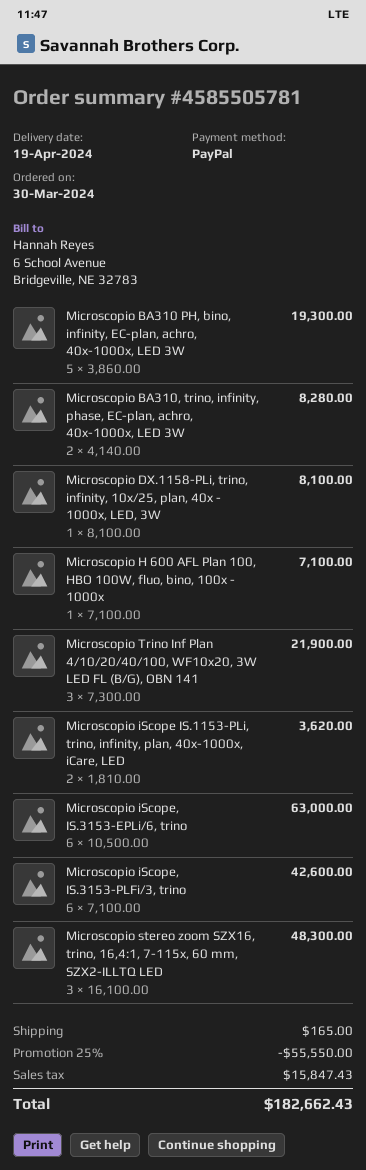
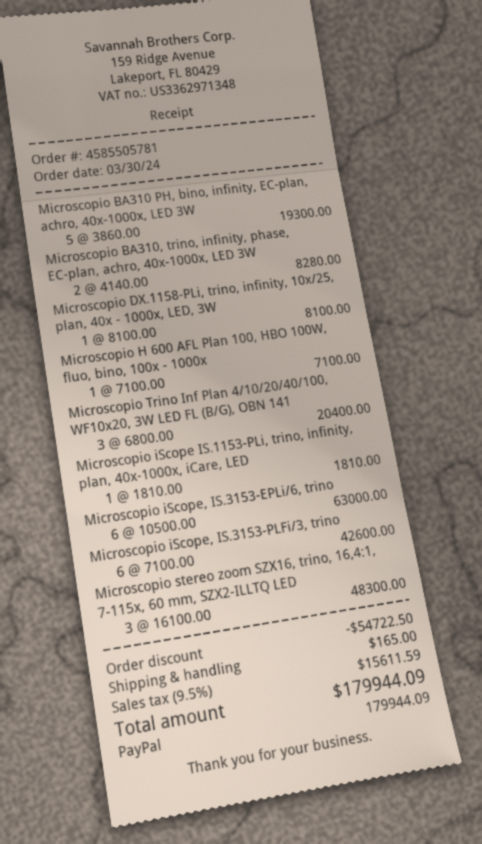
Microscopio Trino Inf Plan 4/10/20/40/100, WF10x20, 3W LED FL (B/G), OBN 141: 3 x 7300.00 = 21900.00 -> 3 x 6800.00 = 20400.00
Microscopio iScope IS.1153-PLi, trino, infinity, plan, 40x-1000x, iCare, LED: 2 x 1810.00 = 3620.00 -> 1 x 1810.00 = 1810.00
discount: 55550.00 -> 54722.50
tax: 15847.43 -> 15611.59
total: 182662.43 -> 179944.09

